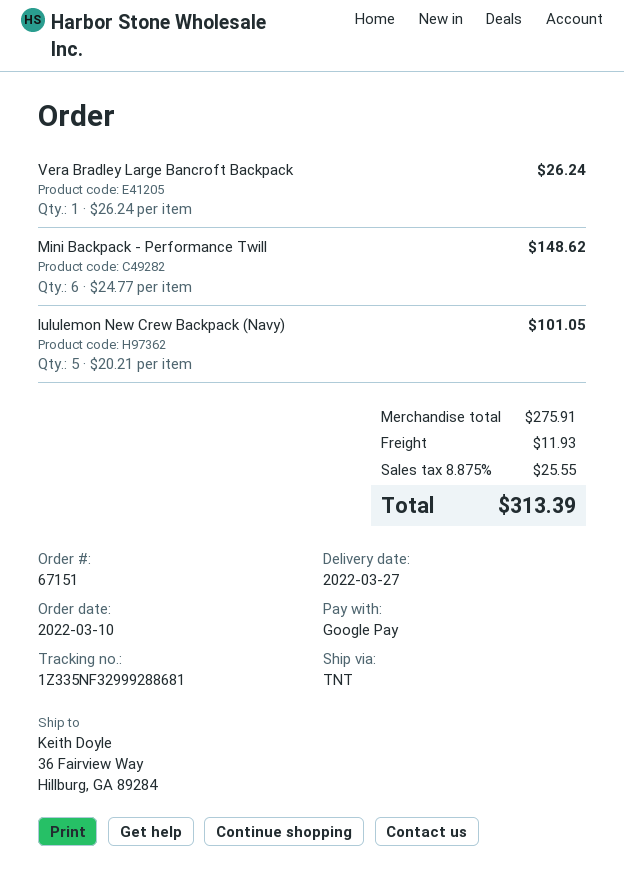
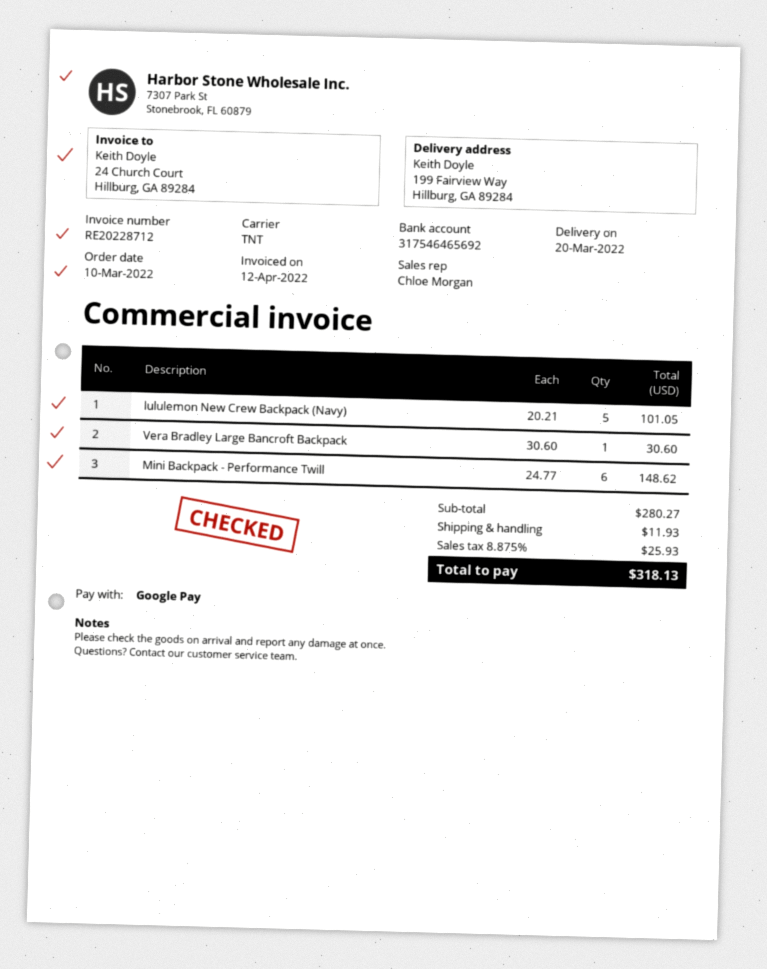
delivery date: 2022-03-27 -> 2022-03-20
ship to: 36 Fairview Way, Hillburg, GA 89284 -> 199 Fairview Way, Hillburg, GA 89284
Vera Bradley Large Bancroft Backpack: 1 x 26.24 = 26.24 -> 1 x 30.60 = 30.60
subtotal: 275.91 -> 280.27
tax: 8.875% = 25.55 -> 8.875% = 25.93
total: 313.39 -> 318.13

